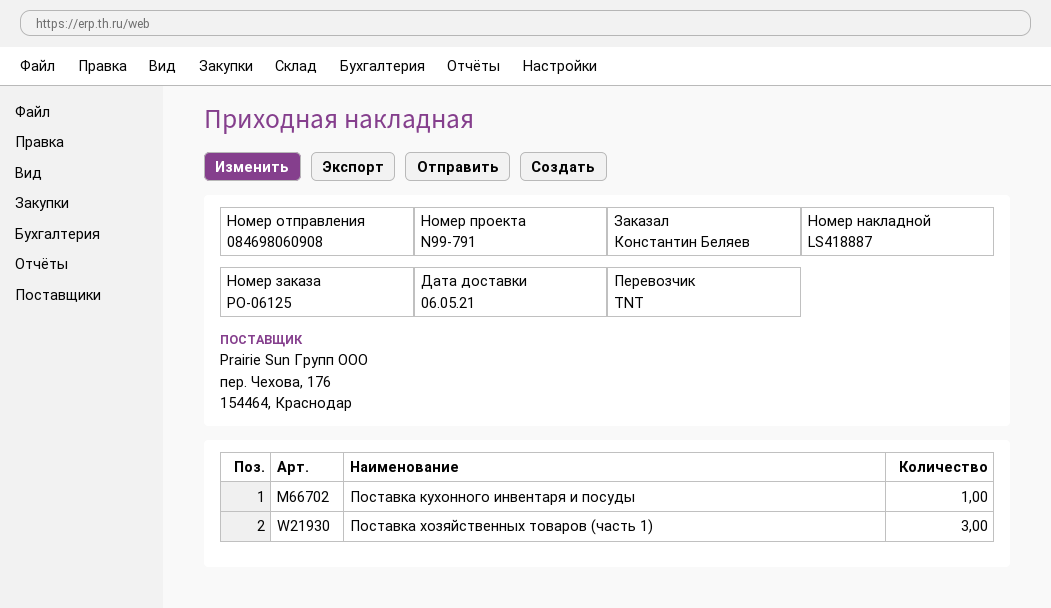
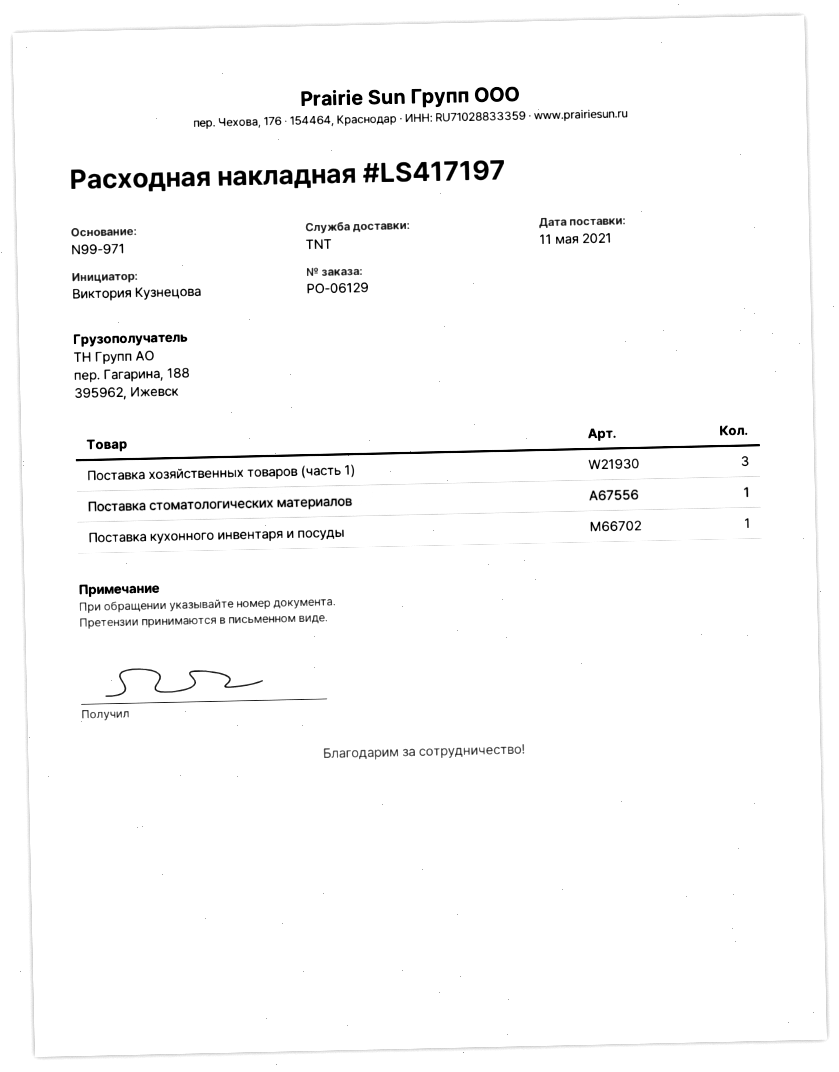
order number: PO-06125 -> PO-06129
delivery note number: LS418887 -> LS417197
delivery date: 2021-05-06 -> 2021-05-11
reference: N99-791 -> N99-971
ordered by: Константин Беляев -> Виктория Кузнецова
Поставка стоматологических материалов: none -> 1

